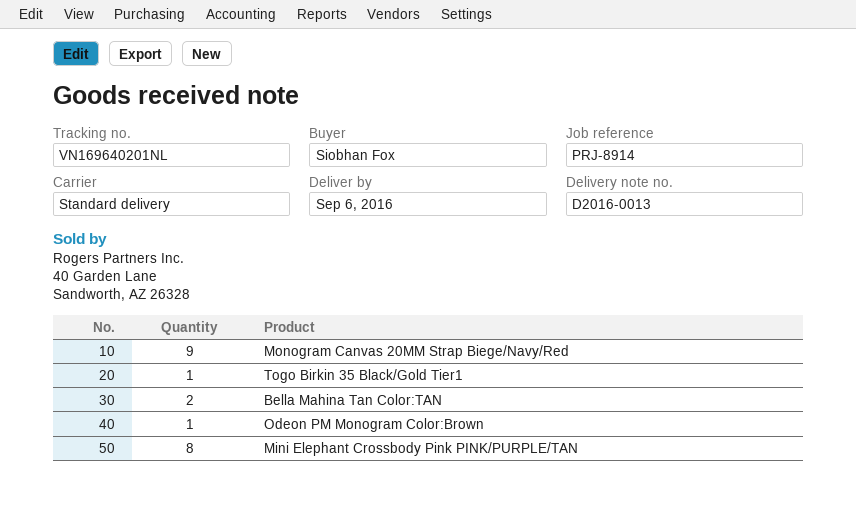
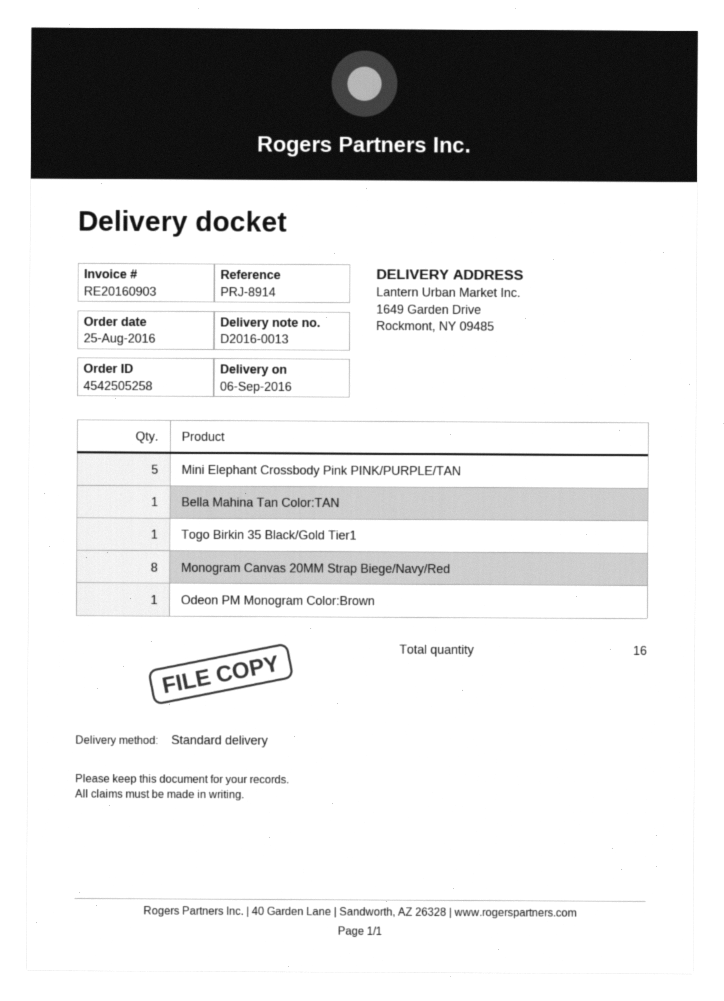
Monogram Canvas 20MM Strap Biege/Navy/Red: 9 -> 8
Bella Mahina Tan Color:TAN: 2 -> 1
Mini Elephant Crossbody Pink PINK/PURPLE/TAN: 8 -> 5

